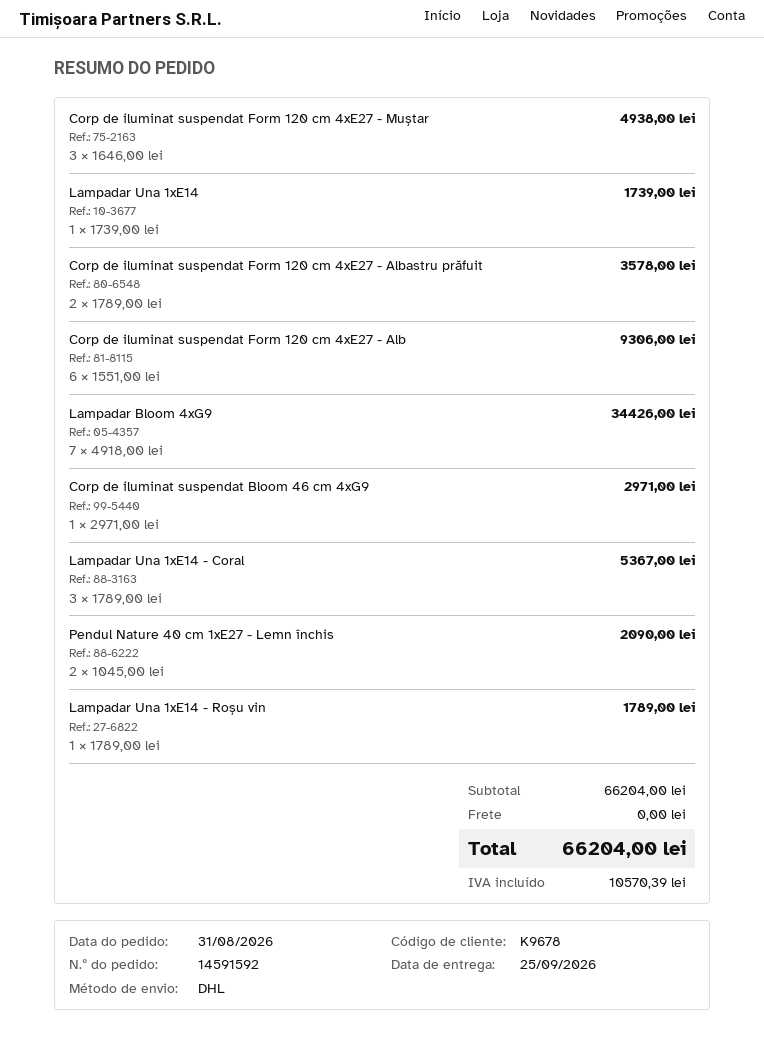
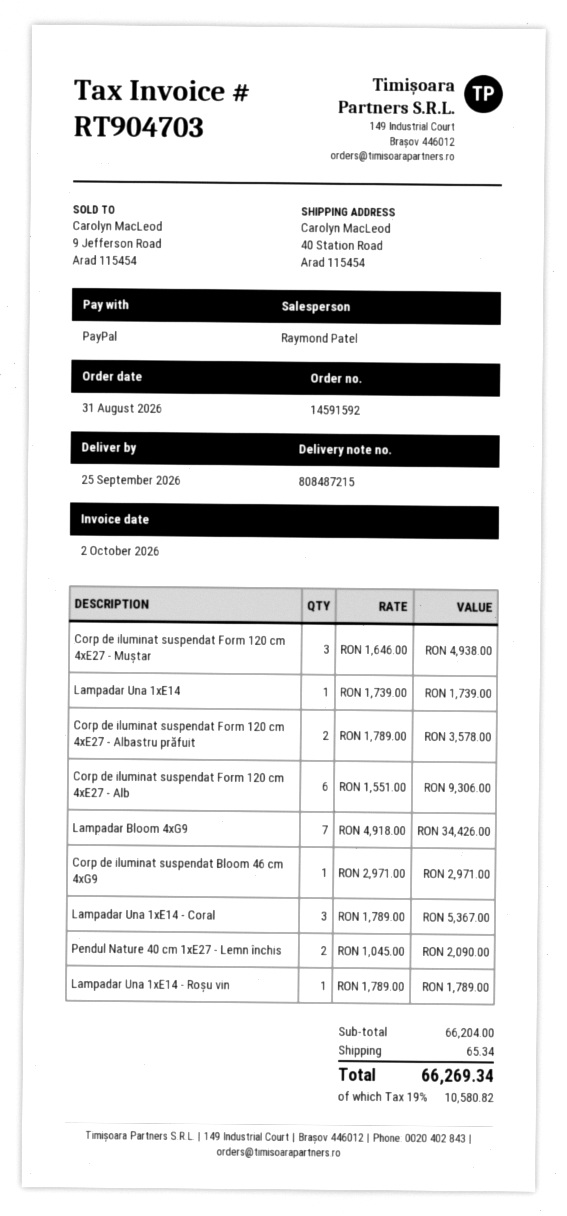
shipping: 0.00 -> 65.34
tax: 10570.39 -> 10580.82
total: 66204.00 -> 66269.34

